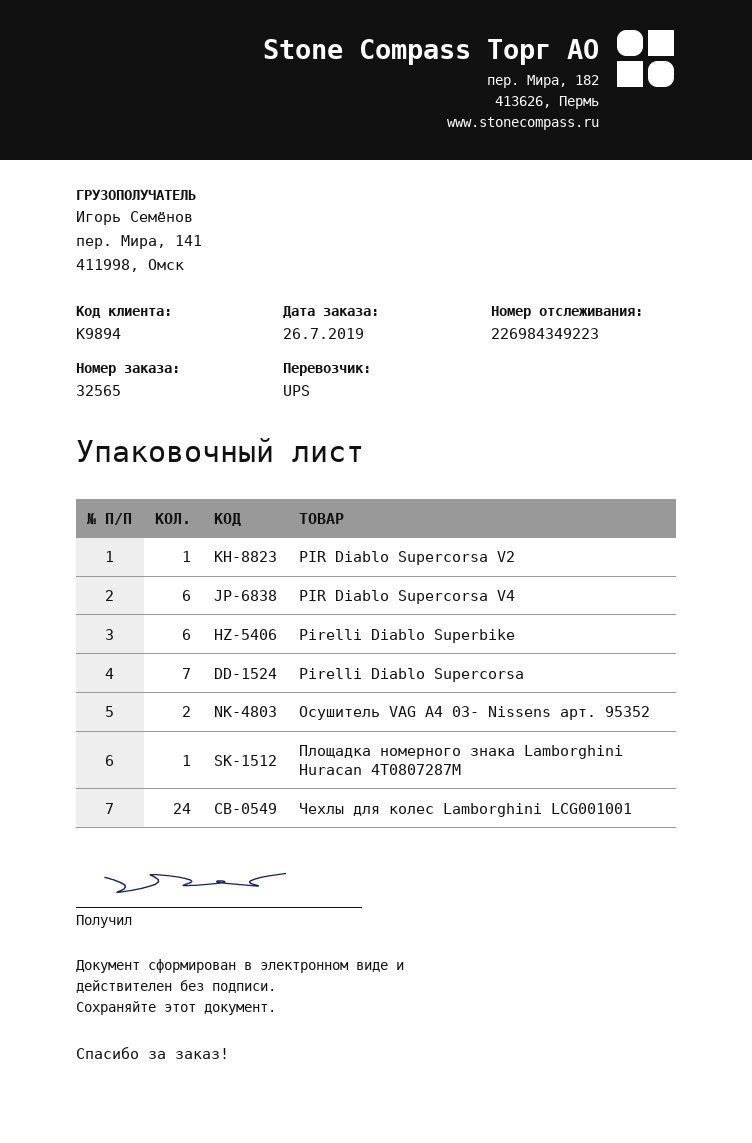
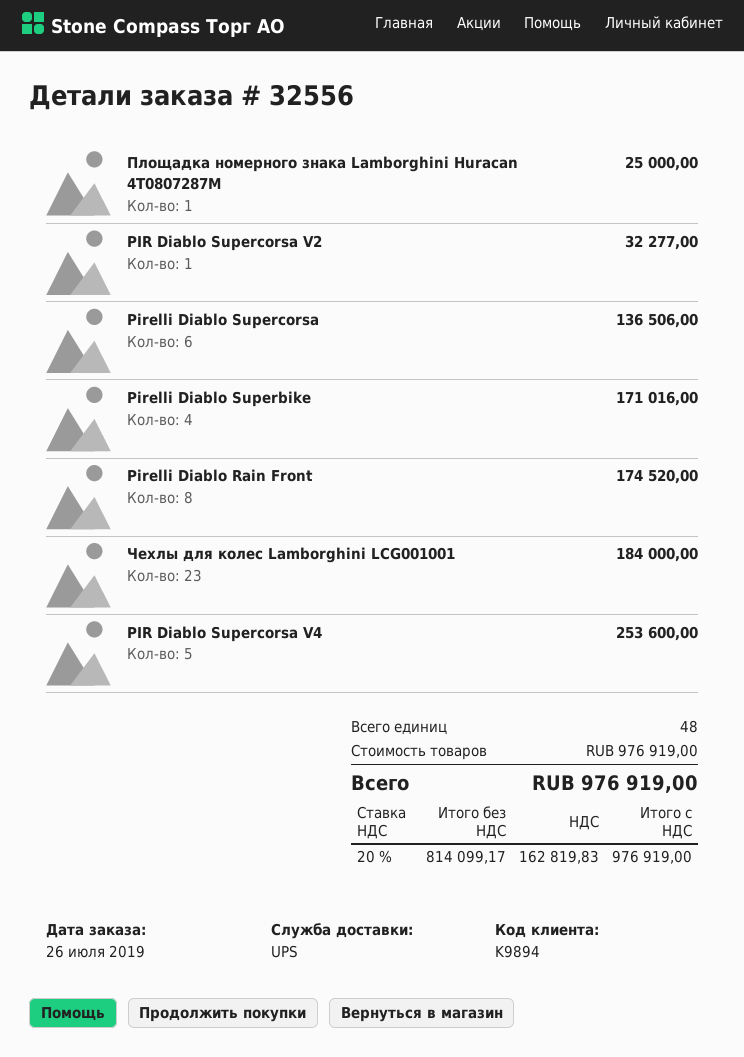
order number: 32565 -> 32556
PIR Diablo Supercorsa V4: 6 -> 5
Pirelli Diablo Superbike: 6 -> 4
Pirelli Diablo Supercorsa: 7 -> 6
Осушитель VAG A4 03- Nissens арт. 95352: 2 -> none
Чехлы для колес Lamborghini LCG001001: 24 -> 23
Pirelli Diablo Rain Front: none -> 8

